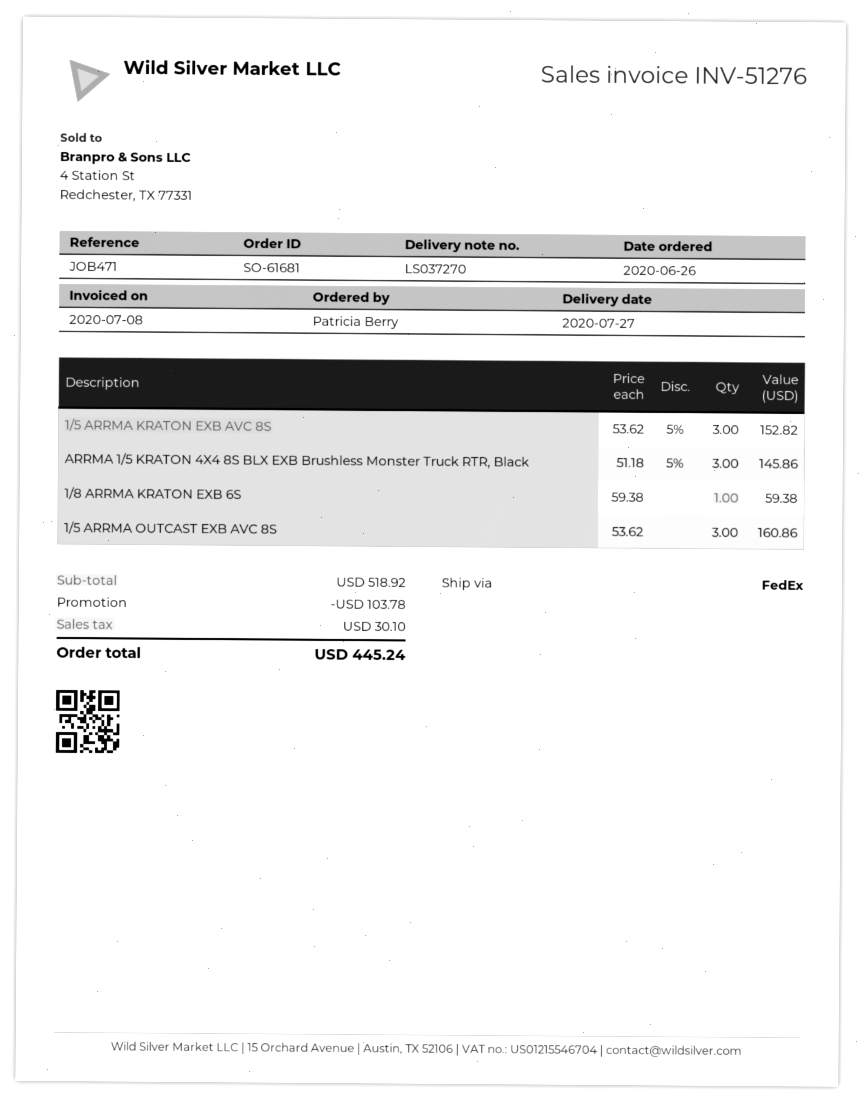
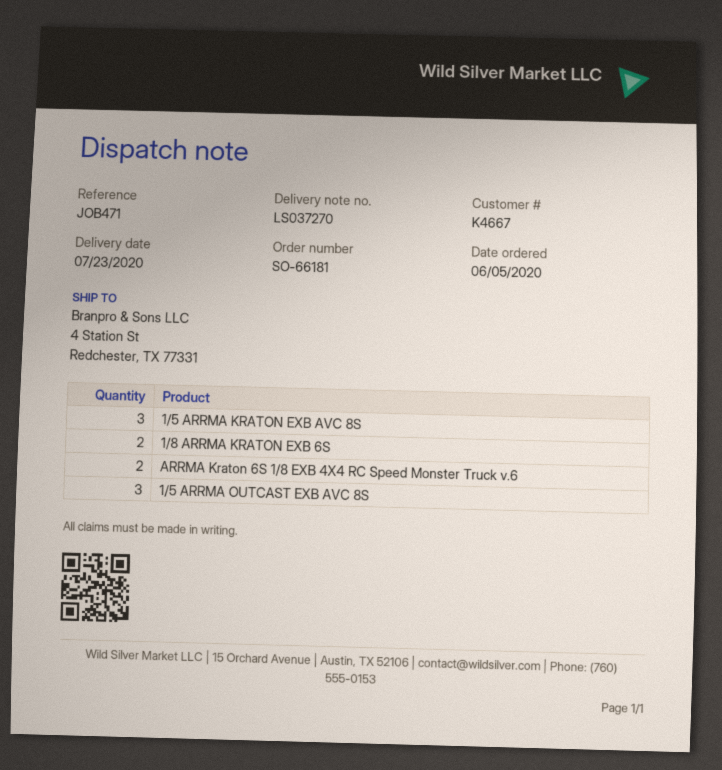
order number: SO-61681 -> SO-66181
order date: 2020-06-26 -> 2020-06-05
delivery date: 2020-07-27 -> 2020-07-23
ARRMA 1/5 KRATON 4X4 8S BLX EXB Brushless Monster Truck RTR, Black: 3 -> none
1/8 ARRMA KRATON EXB 6S: 1 -> 2
ARRMA Kraton 6S 1/8 EXB 4X4 RC Speed Monster Truck v.6: none -> 2

